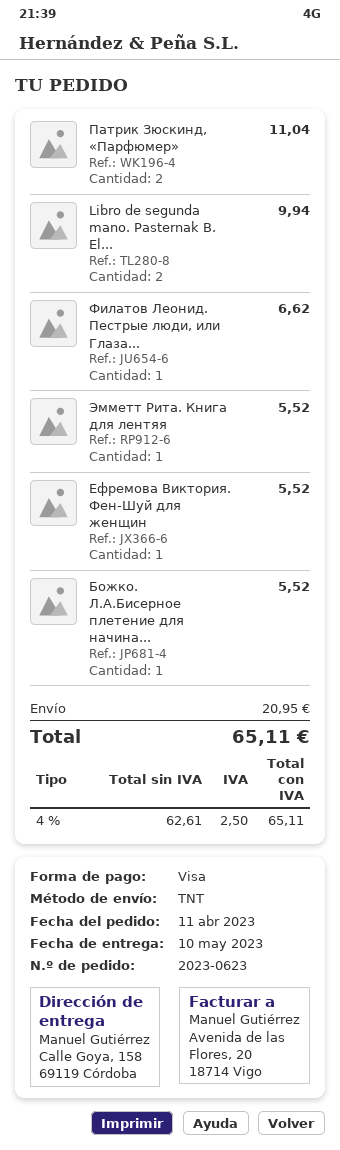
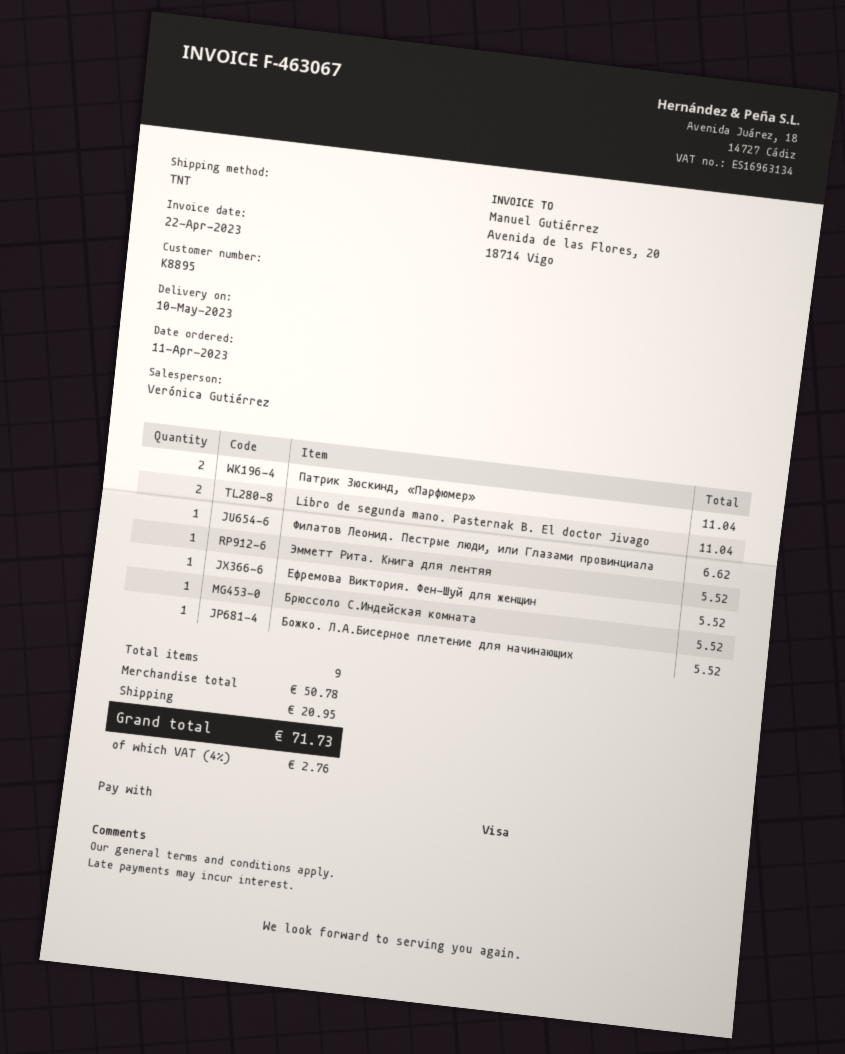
Libro de segunda mano. Pasternak B. El...: 2 for 9.94 -> 2 for 11.04
Брюссоло С.Индейская комната: none -> 1 for 5.52
tax: 4% = 2.50 -> 4% = 2.76
total: 65.11 -> 71.73

